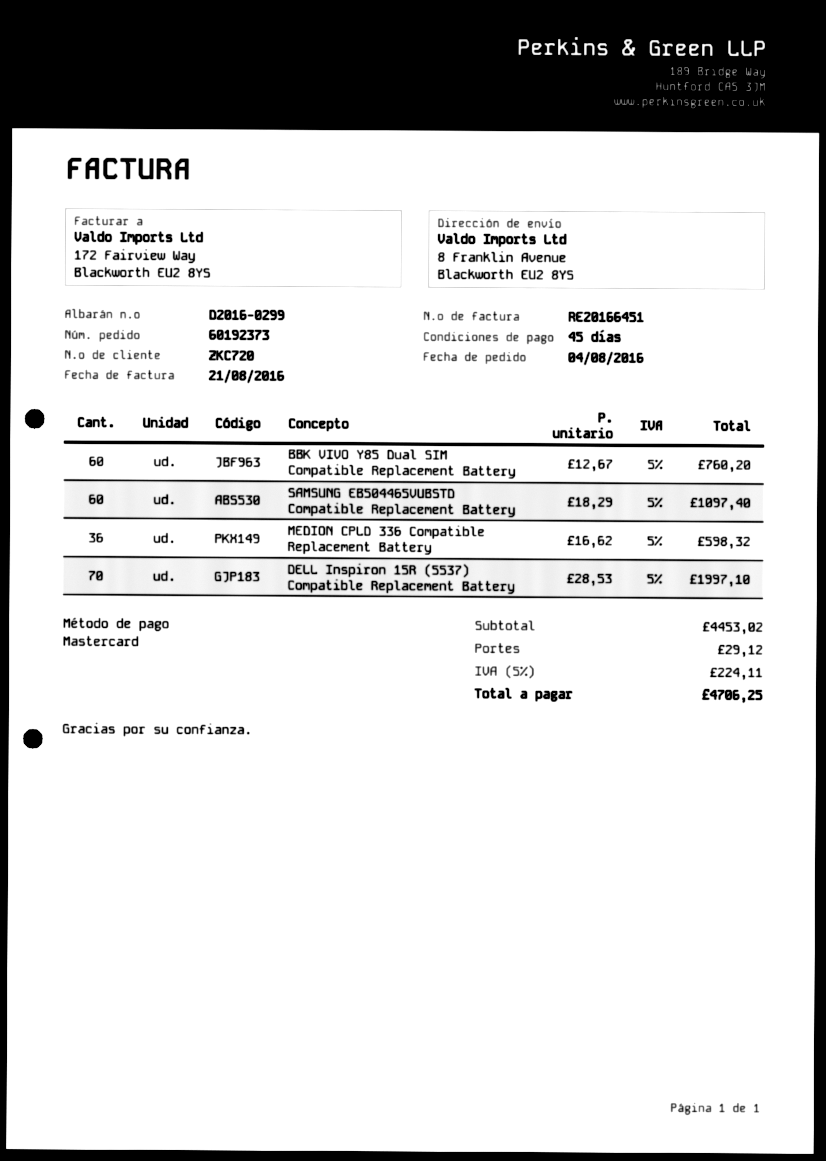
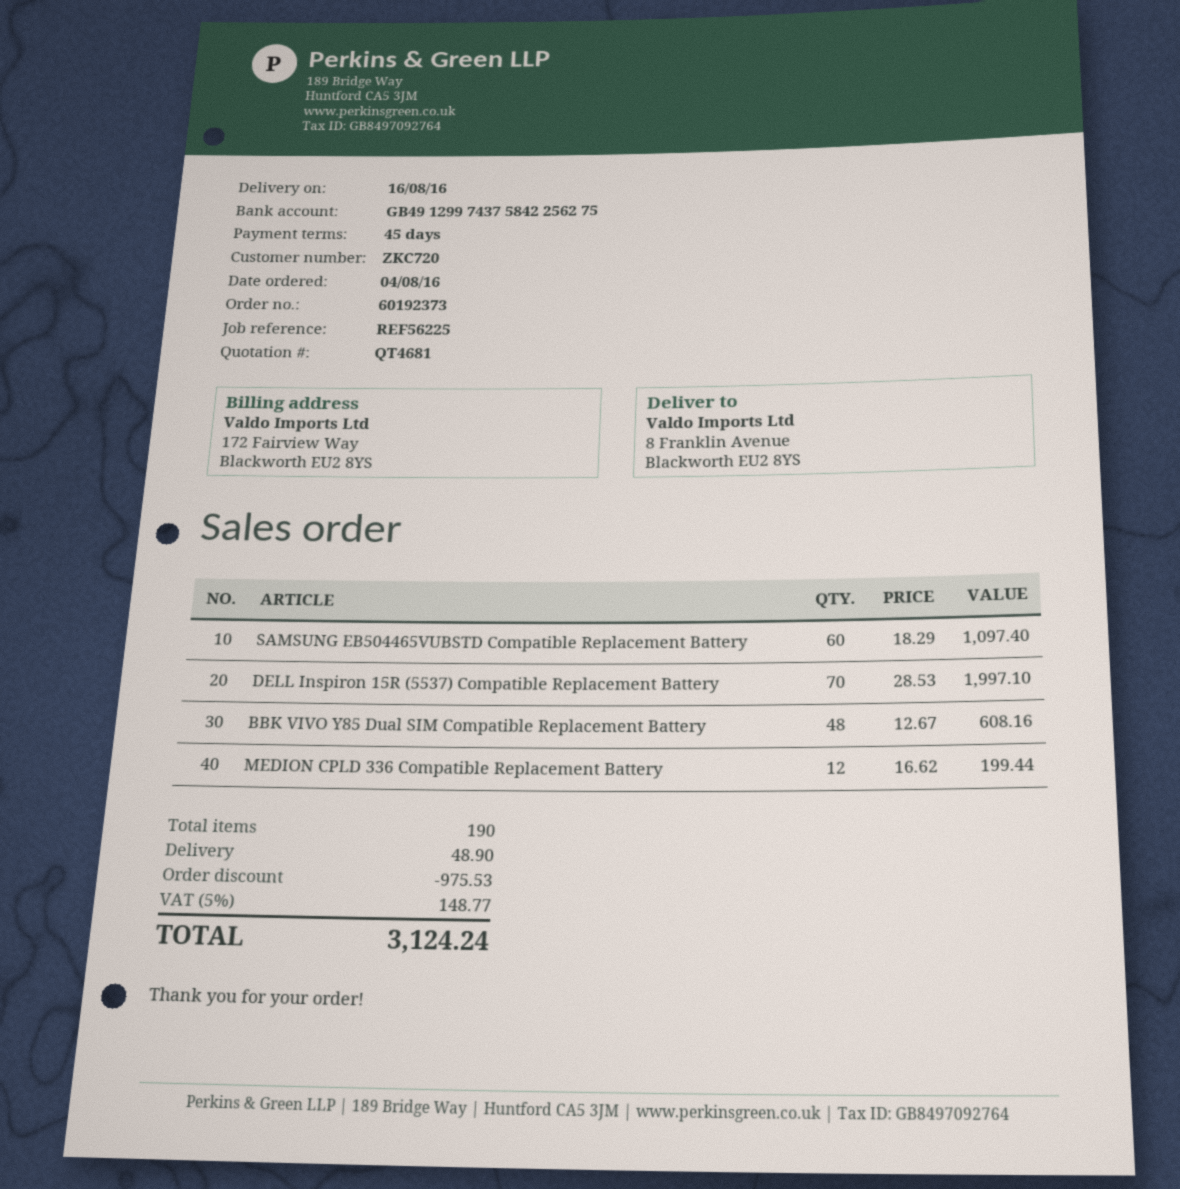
BBK VIVO Y85 Dual SIM Compatible Replacement Battery: 60 x 12.67 = 760.20 -> 48 x 12.67 = 608.16
MEDION CPLD 336 Compatible Replacement Battery: 36 x 16.62 = 598.32 -> 12 x 16.62 = 199.44
discount: none -> 975.53
shipping: 29.12 -> 48.90
tax: 5% = 224.11 -> 5% = 148.77
total: 4706.25 -> 3124.24

